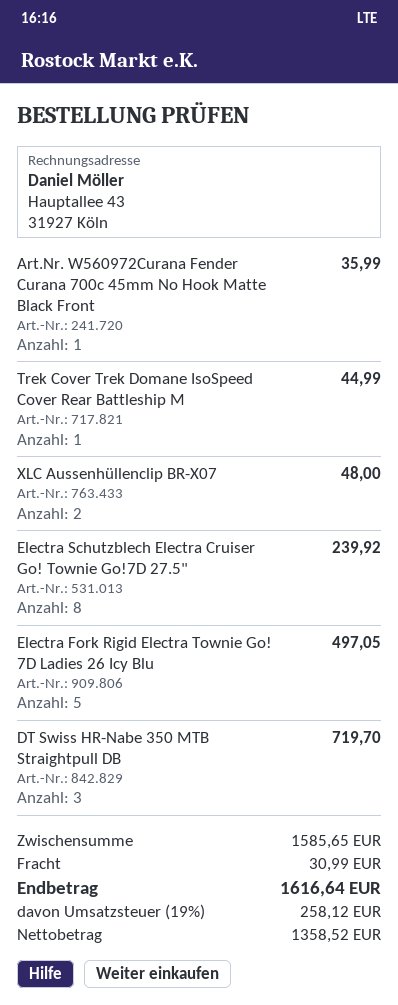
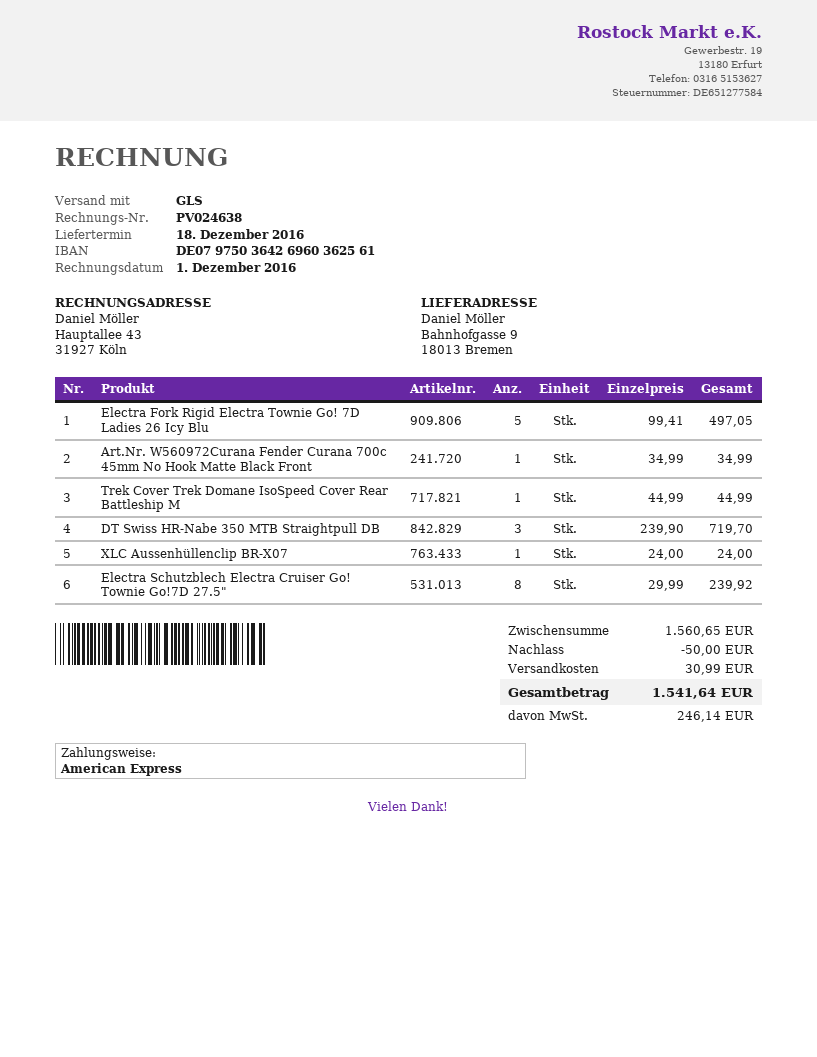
Art.Nr. W560972Curana Fender Curana 700c 45mm No Hook Matte Black Front: 1 for 35.99 -> 1 for 34.99
XLC Aussenhüllenclip BR-X07: 2 for 48.00 -> 1 for 24.00
subtotal: 1585.65 -> 1560.65
discount: none -> 50.00
tax: 258.12 -> 246.14
total: 1616.64 -> 1541.64

